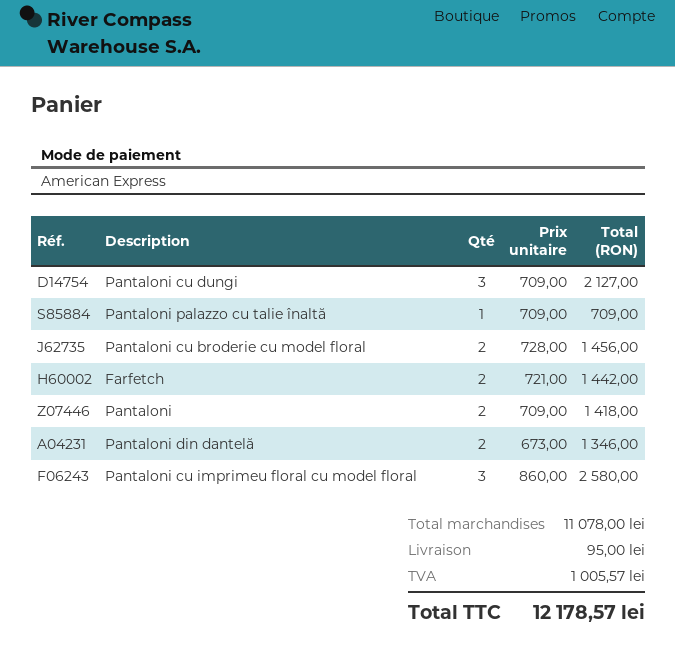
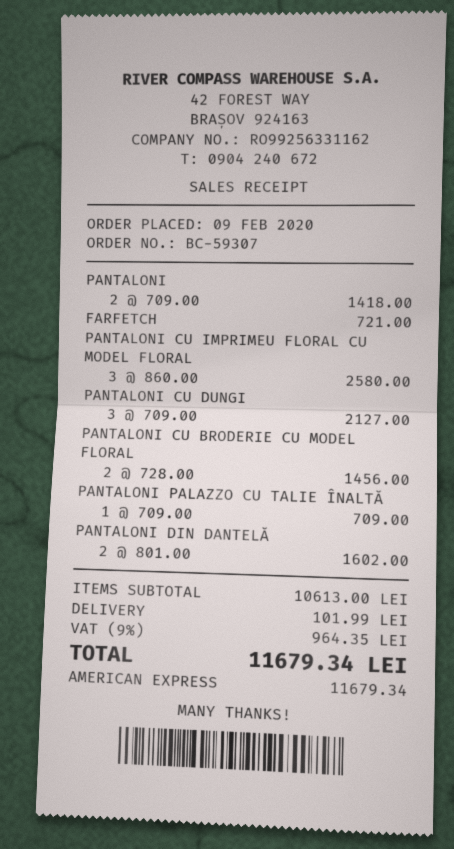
Farfetch: 2 x 721.00 = 1442.00 -> 1 x 721.00 = 721.00
Pantaloni din dantelă: 2 x 673.00 = 1346.00 -> 2 x 801.00 = 1602.00
subtotal: 11078.00 -> 10613.00
shipping: 95.00 -> 101.99
tax: 1005.57 -> 964.35
total: 12178.57 -> 11679.34

